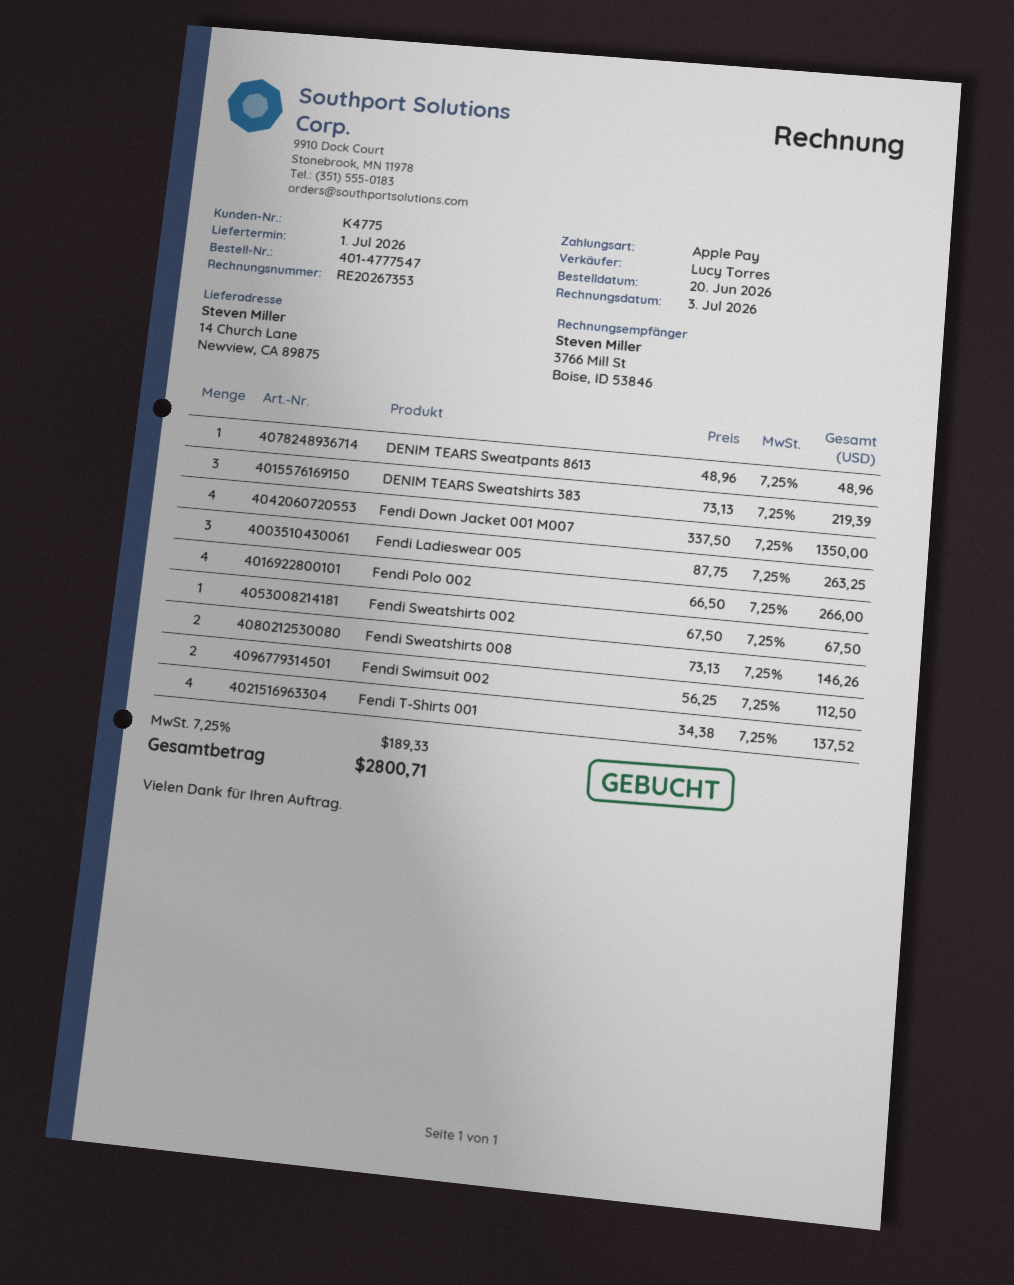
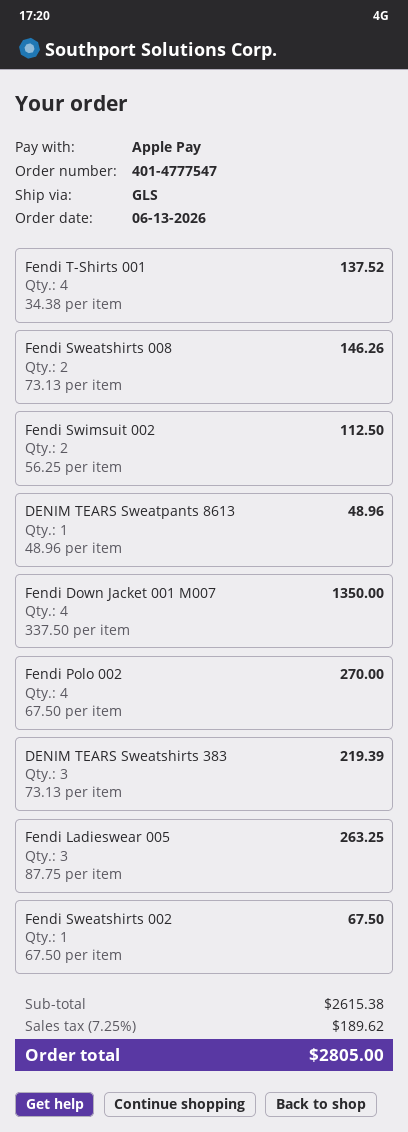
order date: 2026-06-20 -> 2026-06-13
Fendi Polo 002: 4 x 66.50 = 266.00 -> 4 x 67.50 = 270.00
tax: 7.25% = 189.33 -> 7.25% = 189.62
total: 2800.71 -> 2805.00

